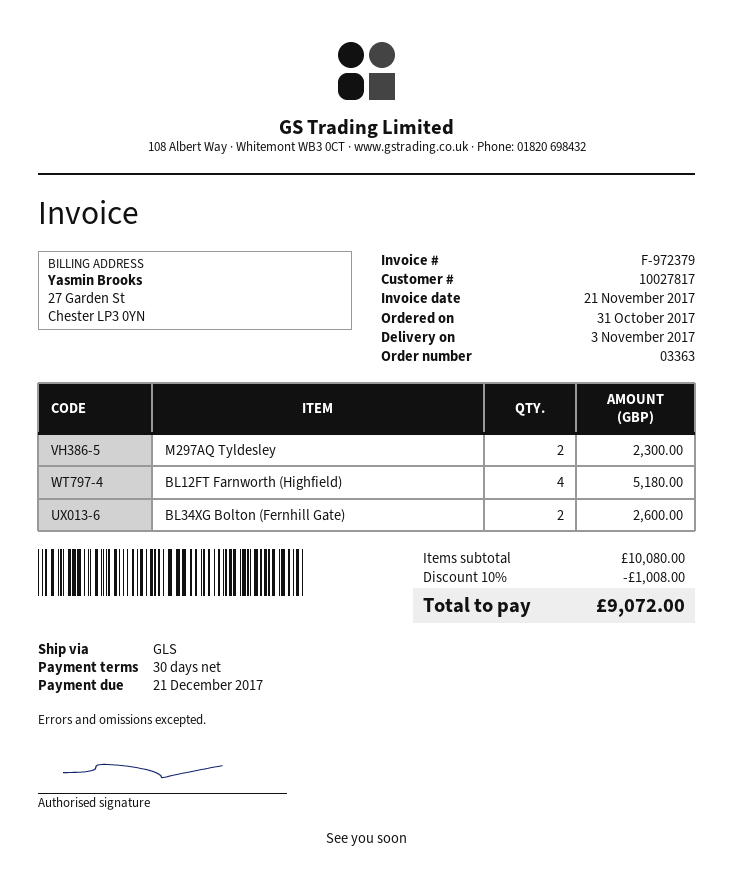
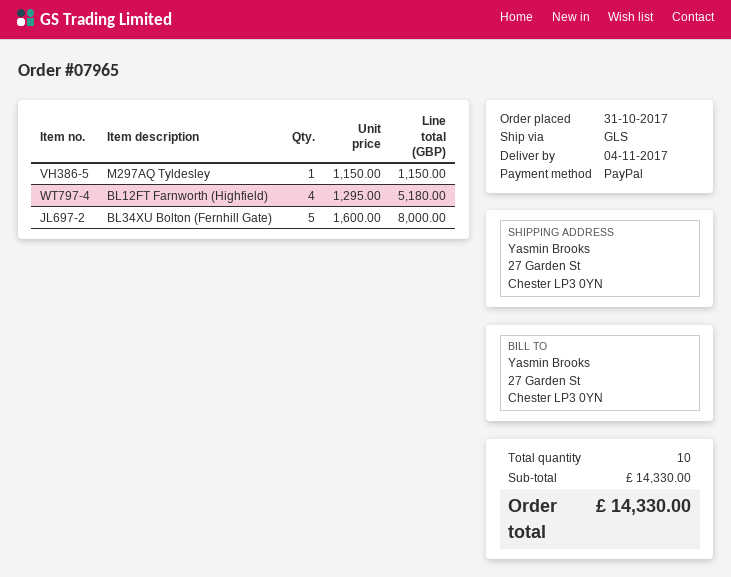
order number: 03363 -> 07965
delivery date: 2017-11-03 -> 2017-11-04
M297AQ Tyldesley: 2 for 2300.00 -> 1 for 1150.00
BL34XG Bolton (Fernhill Gate): 2 for 2600.00 -> none
BL34XU Bolton (Fernhill Gate): none -> 5 for 8000.00
subtotal: 10080.00 -> 14330.00
discount: 10% = 1008.00 -> none
total: 9072.00 -> 14330.00

